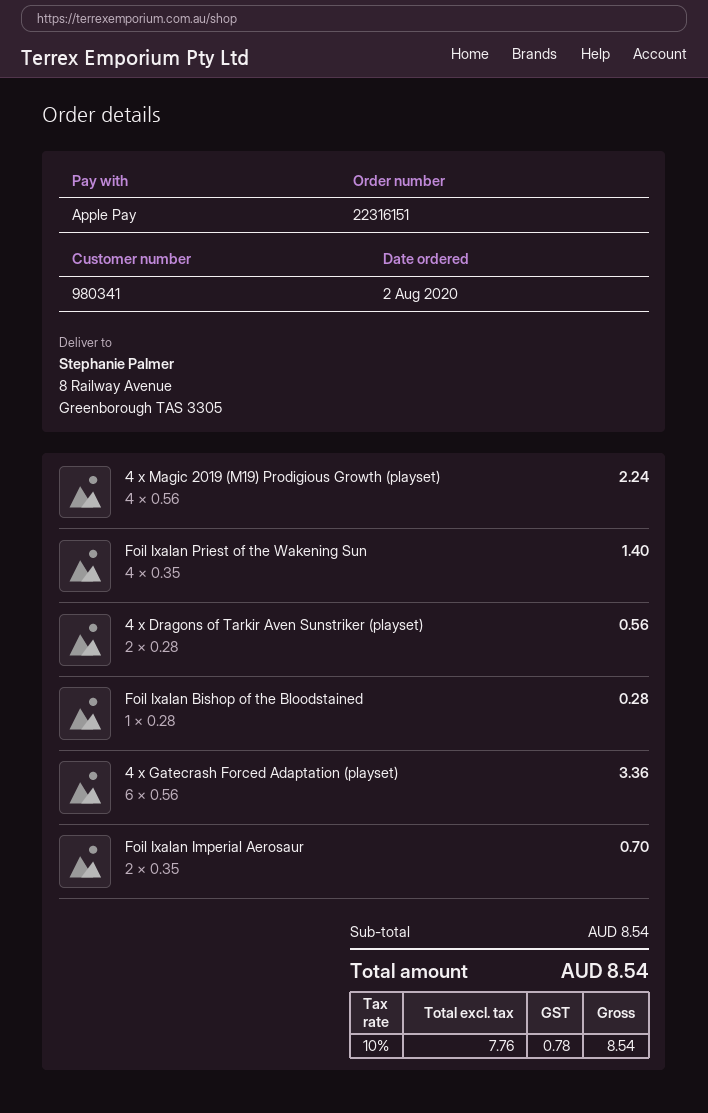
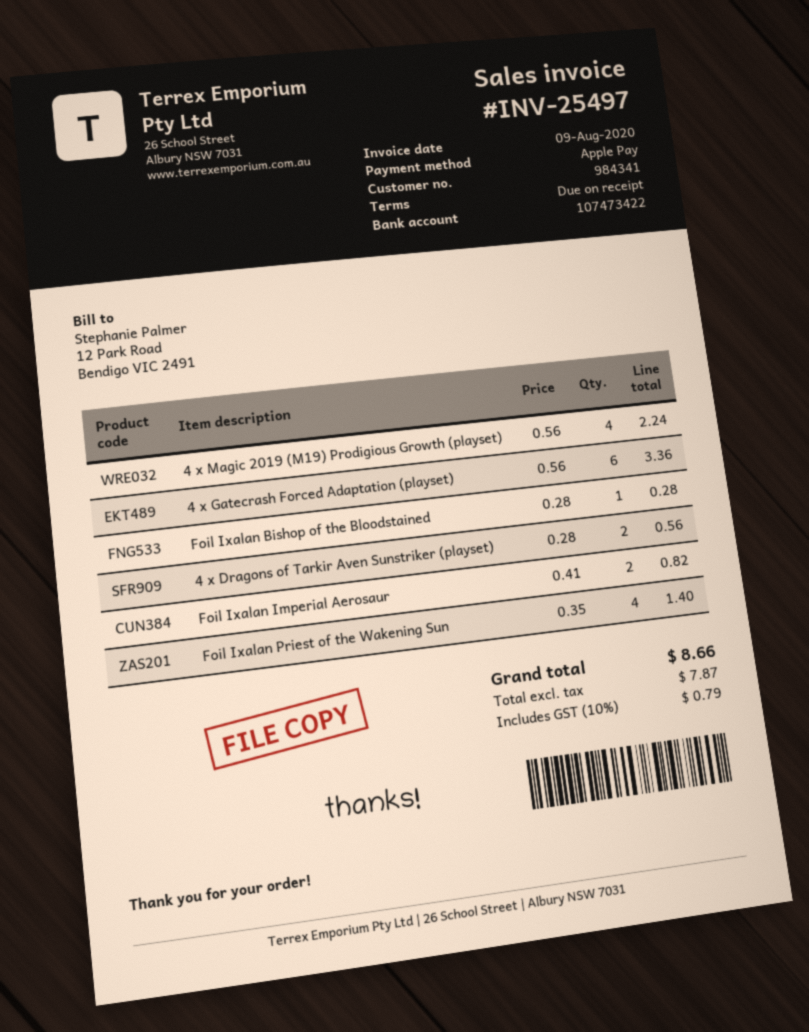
customer number: 980341 -> 984341
Foil Ixalan Imperial Aerosaur: 2 x 0.35 = 0.70 -> 2 x 0.41 = 0.82
net: 7.76 -> 7.87
tax: 10% = 0.78 -> 10% = 0.79
total: 8.54 -> 8.66

